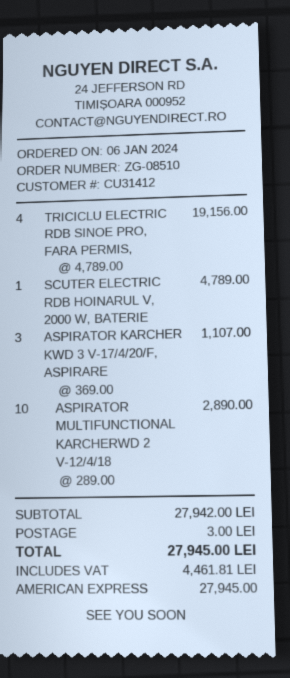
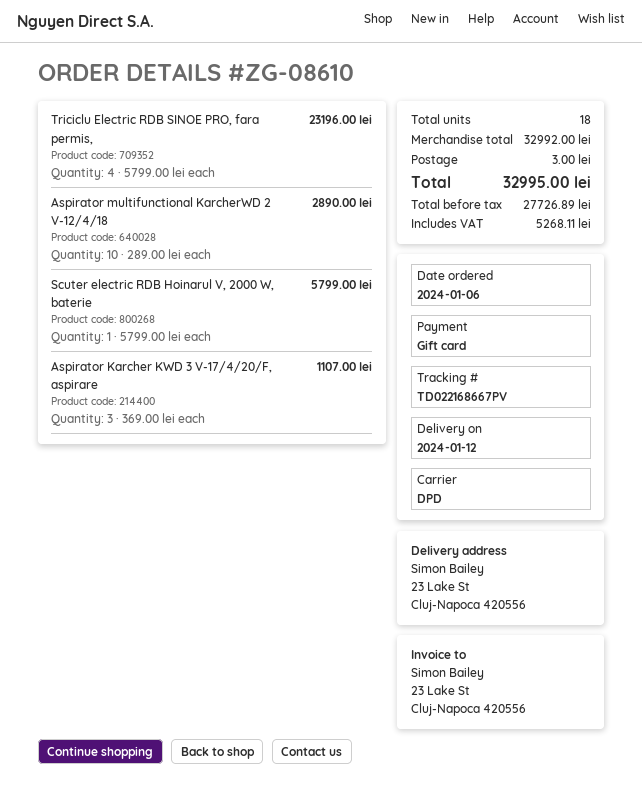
order number: ZG-08510 -> ZG-08610
payment method: American Express -> gift card
TRICICLU ELECTRIC RDB SINOE PRO, FARA PERMIS,: 4 x 4789.00 = 19156.00 -> 4 x 5799.00 = 23196.00
SCUTER ELECTRIC RDB HOINARUL V, 2000 W, BATERIE: 1 x 4789.00 = 4789.00 -> 1 x 5799.00 = 5799.00
subtotal: 27942.00 -> 32992.00
tax: 4461.81 -> 5268.11
total: 27945.00 -> 32995.00

